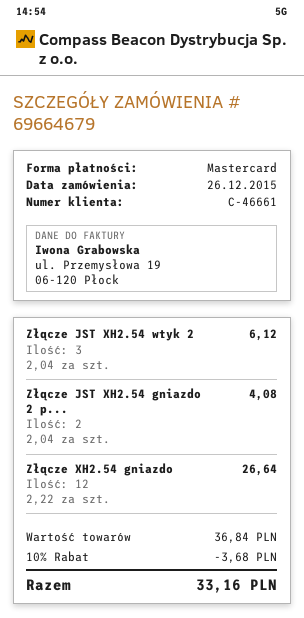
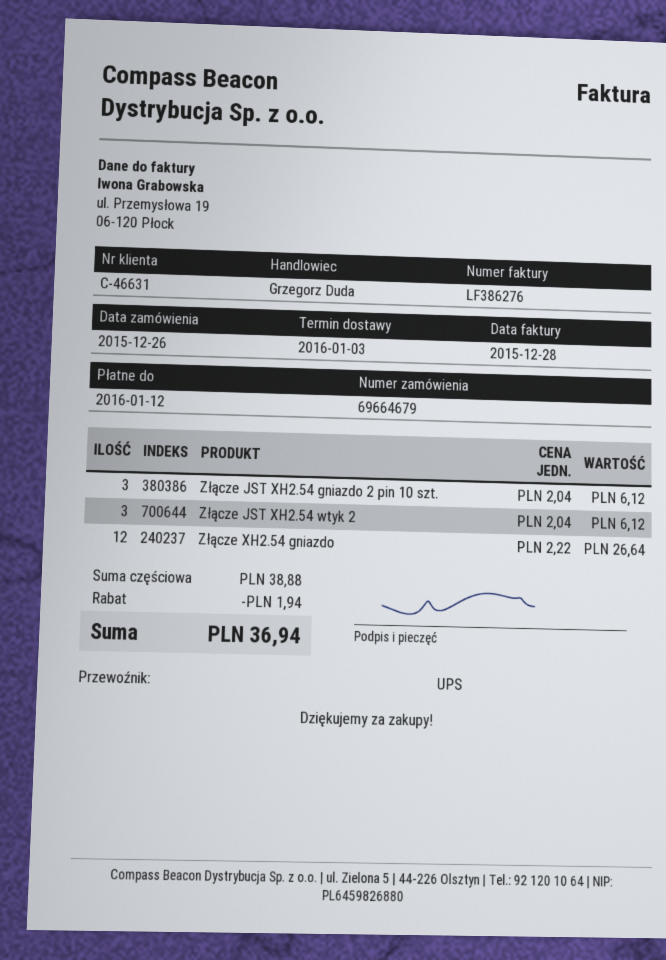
customer number: C-46661 -> C-46631
Złącze JST XH2.54 gniazdo 2 p...: 2 x 2.04 = 4.08 -> 3 x 2.04 = 6.12
subtotal: 36.84 -> 38.88
discount: 3.68 -> 1.94
total: 33.16 -> 36.94

